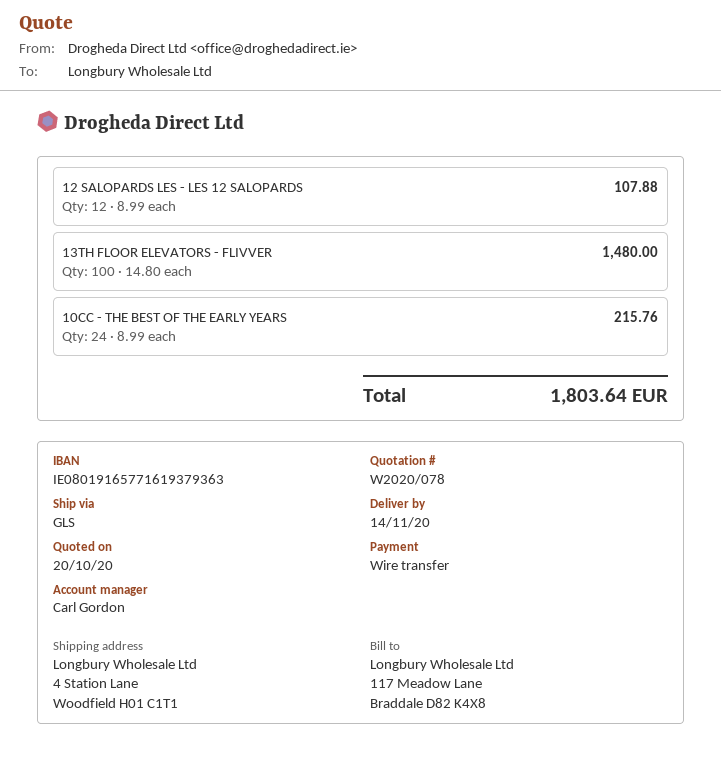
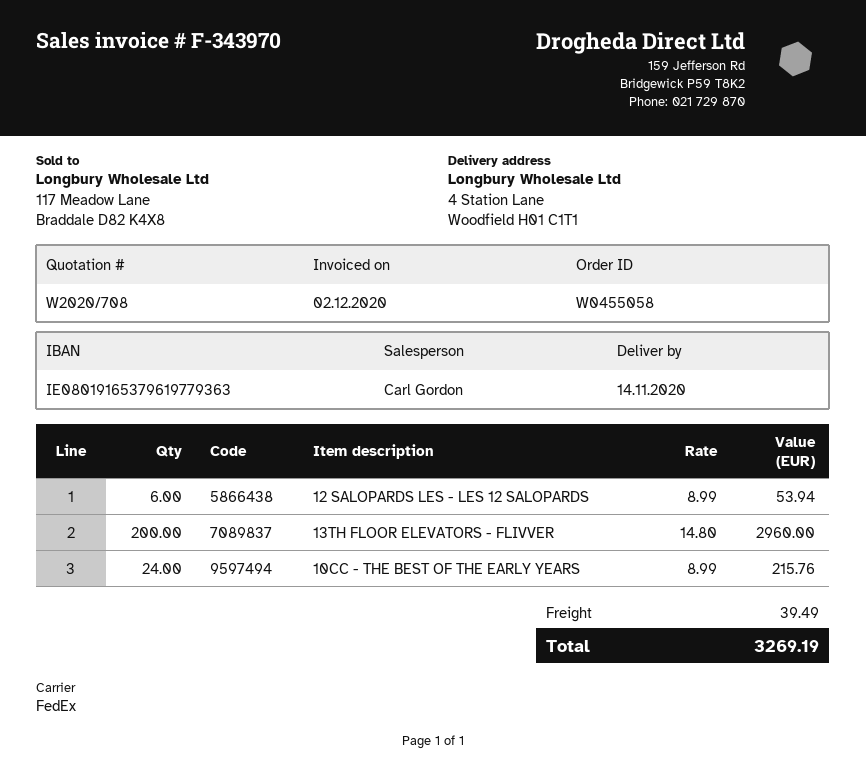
quote number: W2020/078 -> W2020/708
bank account: IE08019165771619379363 -> IE08019165379619779363
shipping method: GLS -> FedEx
12 SALOPARDS LES - LES 12 SALOPARDS: 12 x 8.99 = 107.88 -> 6 x 8.99 = 53.94
13TH FLOOR ELEVATORS - FLIVVER: 100 x 14.80 = 1480.00 -> 200 x 14.80 = 2960.00
shipping: none -> 39.49
total: 1803.64 -> 3269.19

